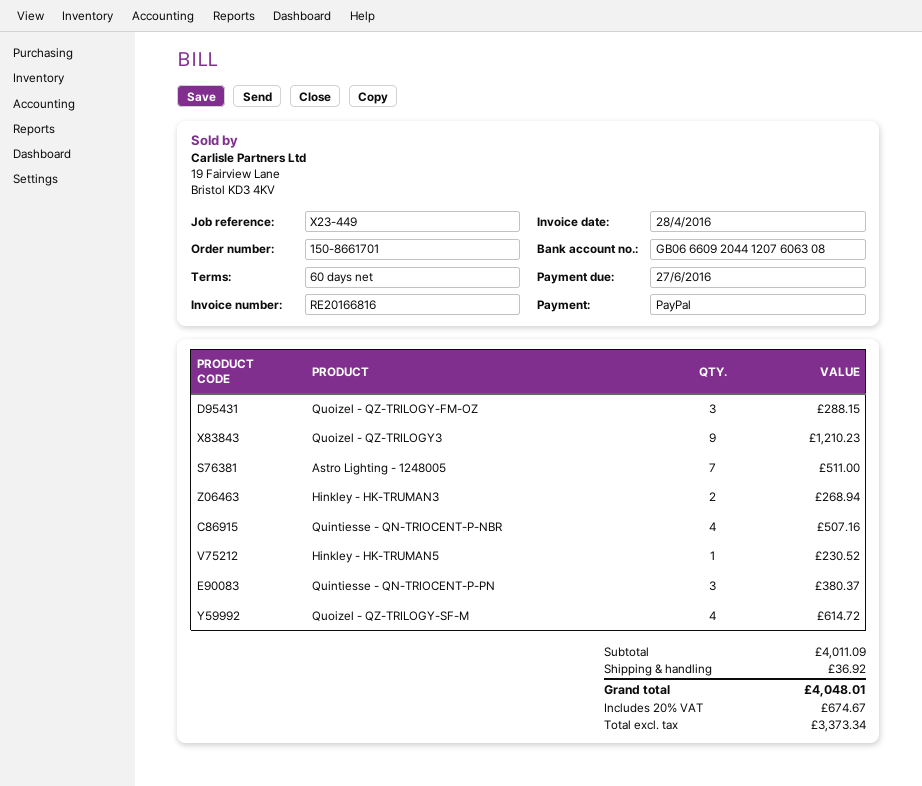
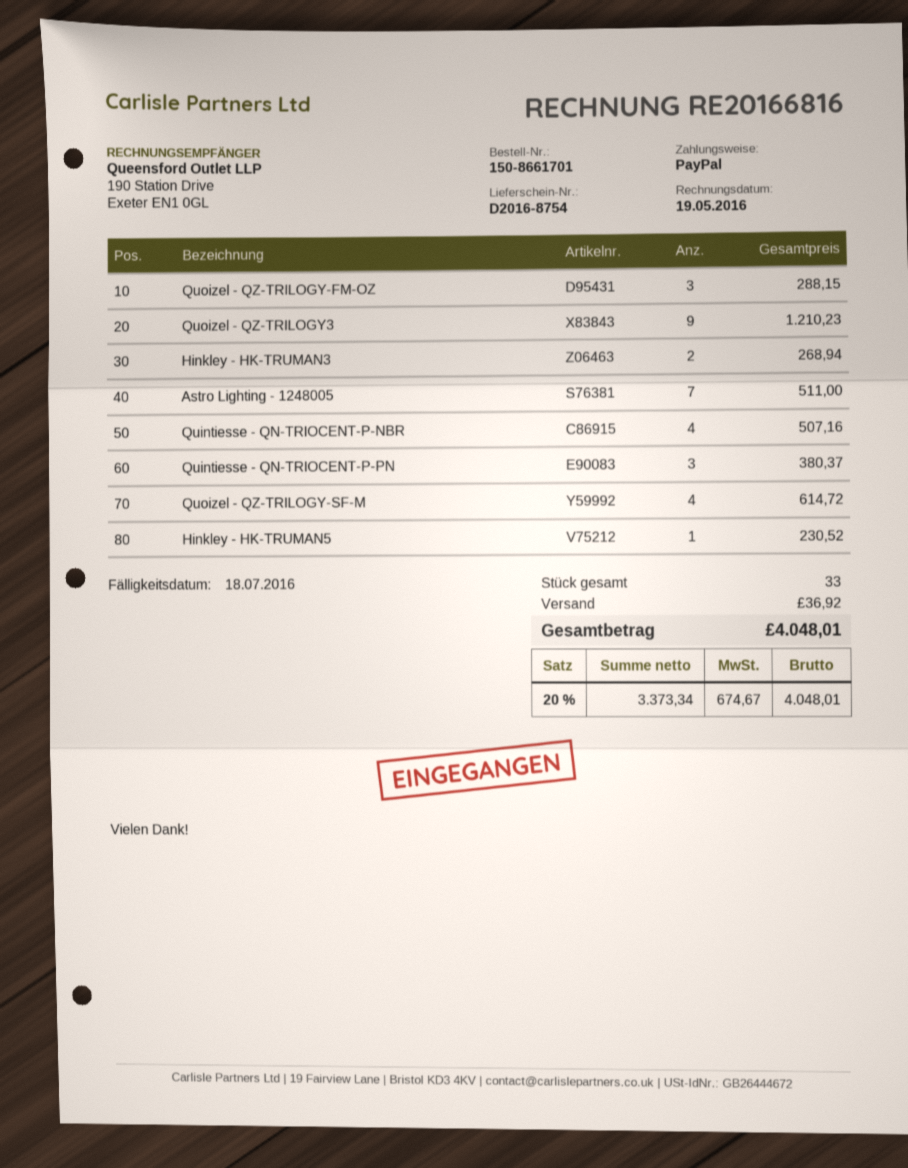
invoice date: 2016-04-28 -> 2016-05-19
due date: 2016-06-27 -> 2016-07-18

